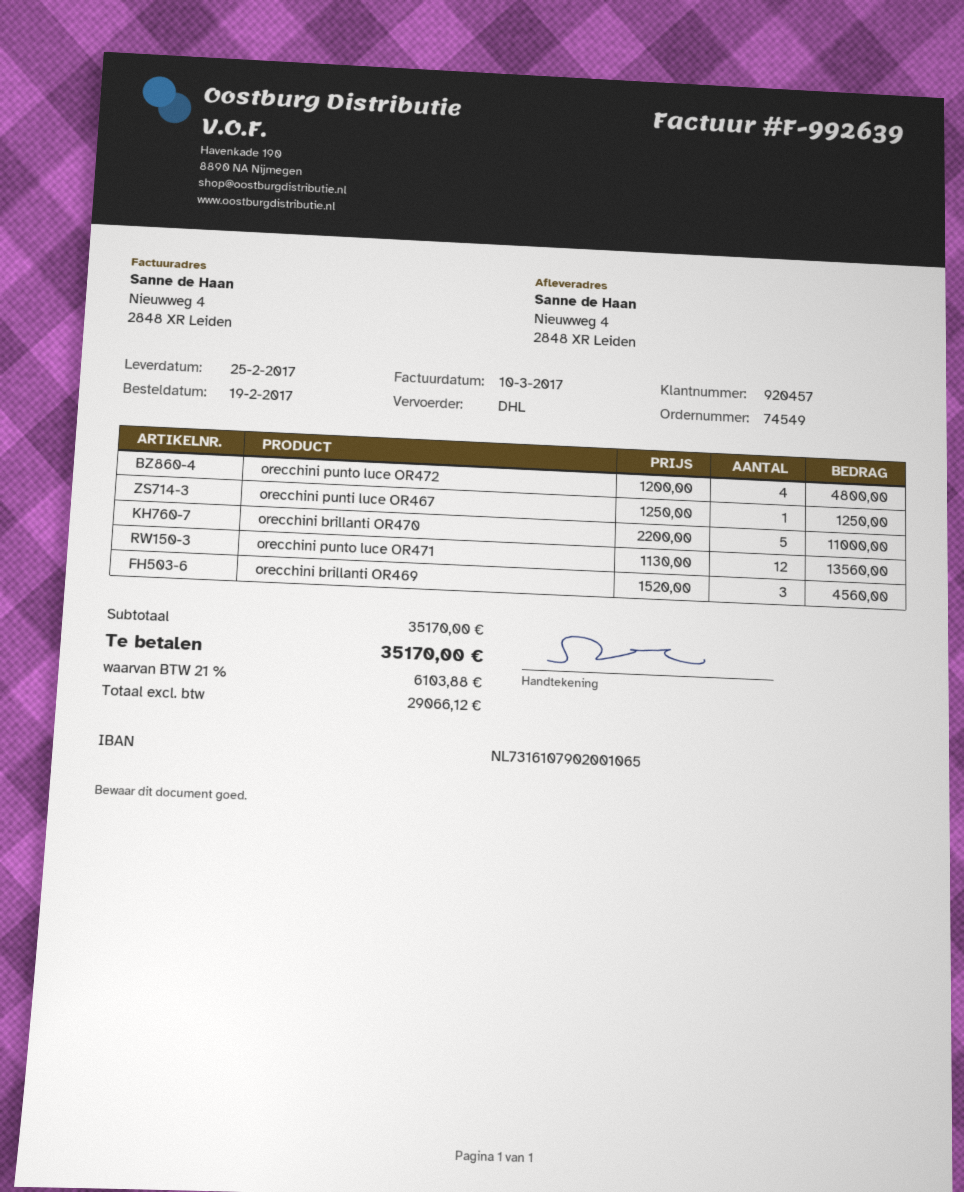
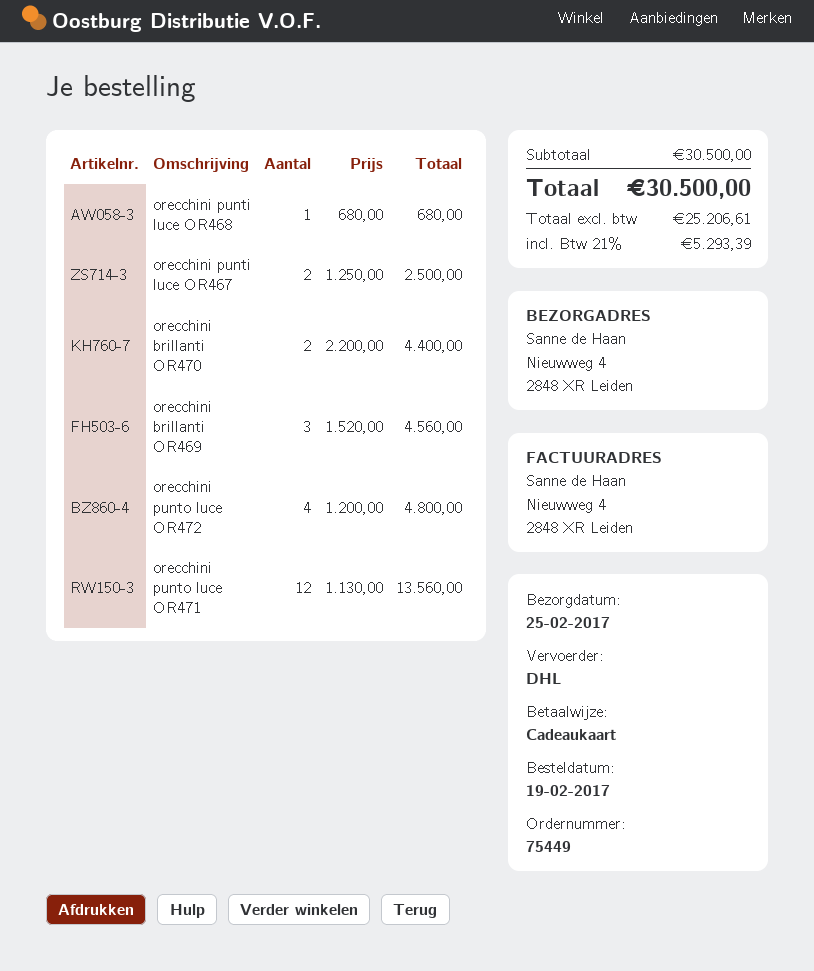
order number: 74549 -> 75449
orecchini punti luce OR467: 1 x 1250.00 = 1250.00 -> 2 x 1250.00 = 2500.00
orecchini brillanti OR470: 5 x 2200.00 = 11000.00 -> 2 x 2200.00 = 4400.00
orecchini punti luce OR468: none -> 1 x 680.00 = 680.00
subtotal: 35170.00 -> 30500.00
net: 29066.12 -> 25206.61
tax: 21% = 6103.88 -> 21% = 5293.39
total: 35170.00 -> 30500.00

